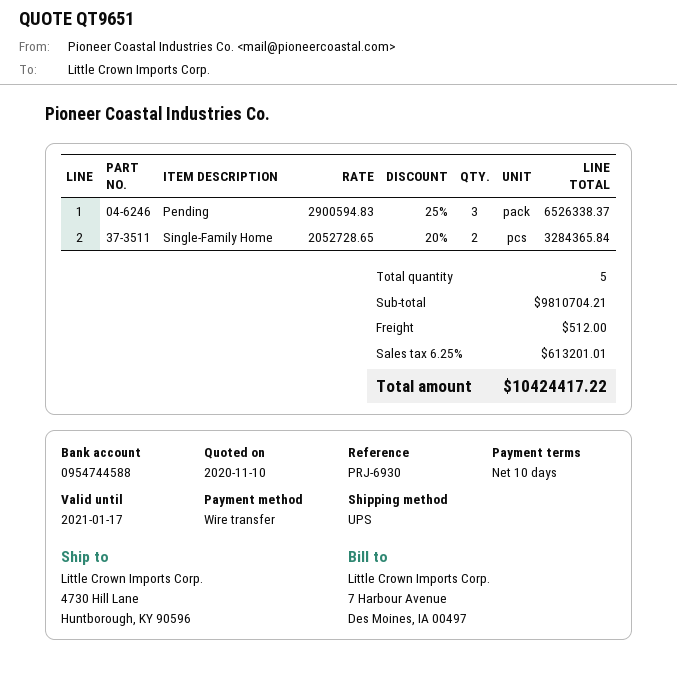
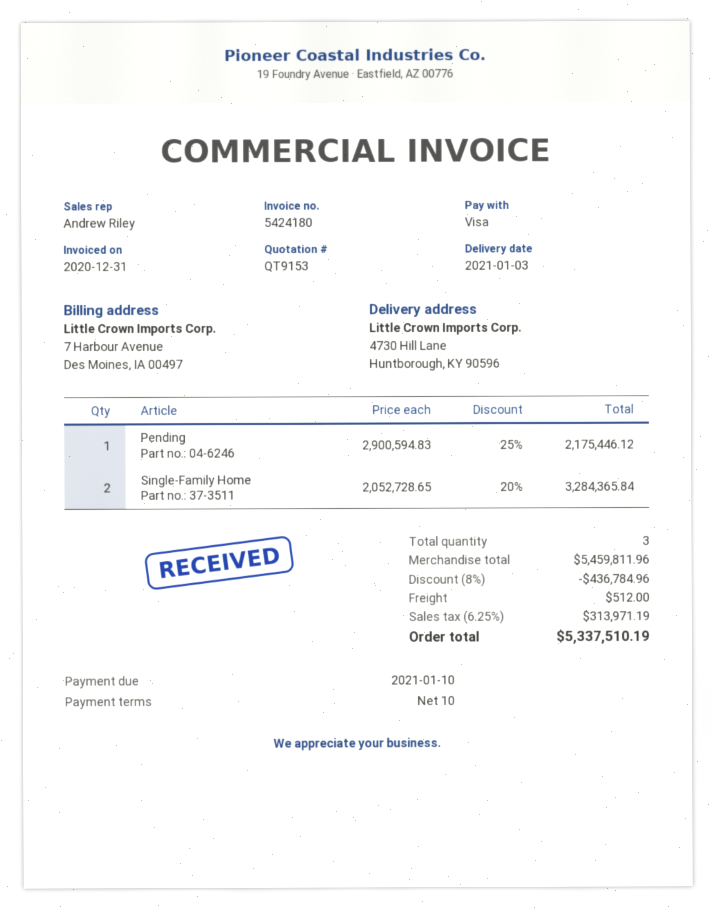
quote number: QT9651 -> QT9153
payment method: bank transfer -> Visa
Pending: 3 x 2900594.83 - 25% = 6526338.37 -> 1 x 2900594.83 - 25% = 2175446.12
total quantity: 5 -> 3
subtotal: 9810704.21 -> 5459811.96
discount: none -> 8% = 436784.96
tax: 6.25% = 613201.01 -> 6.25% = 313971.19
total: 10424417.22 -> 5337510.19

